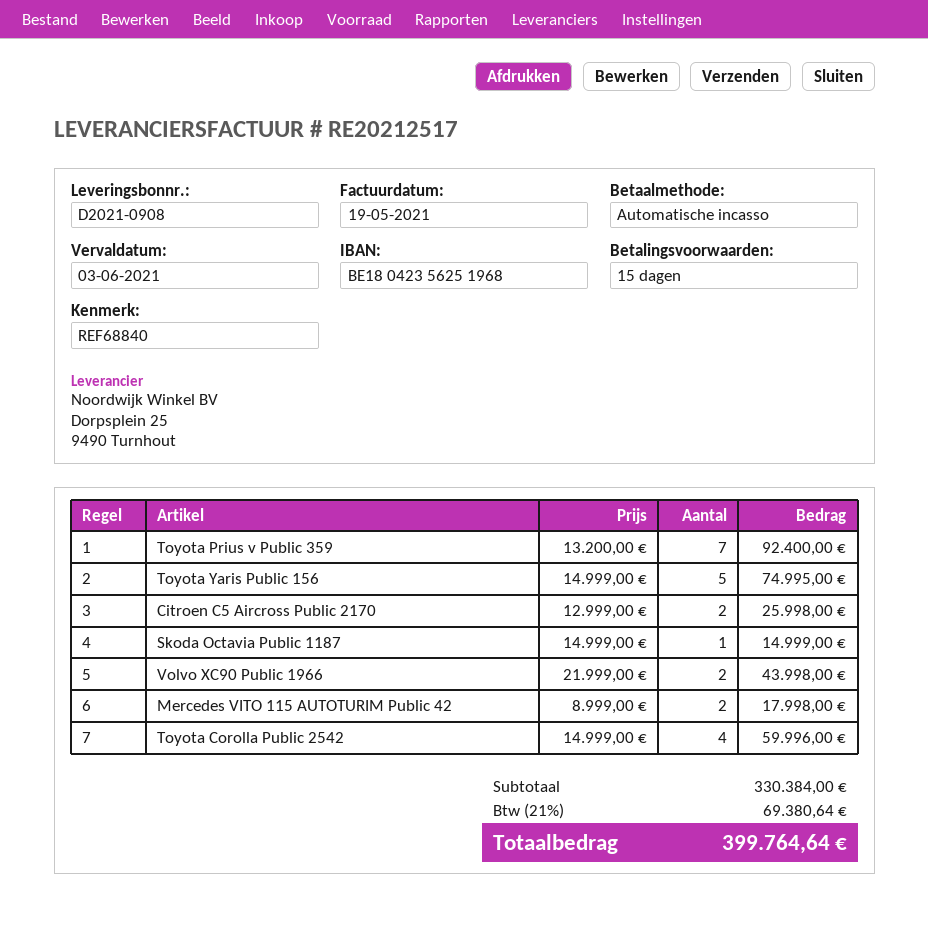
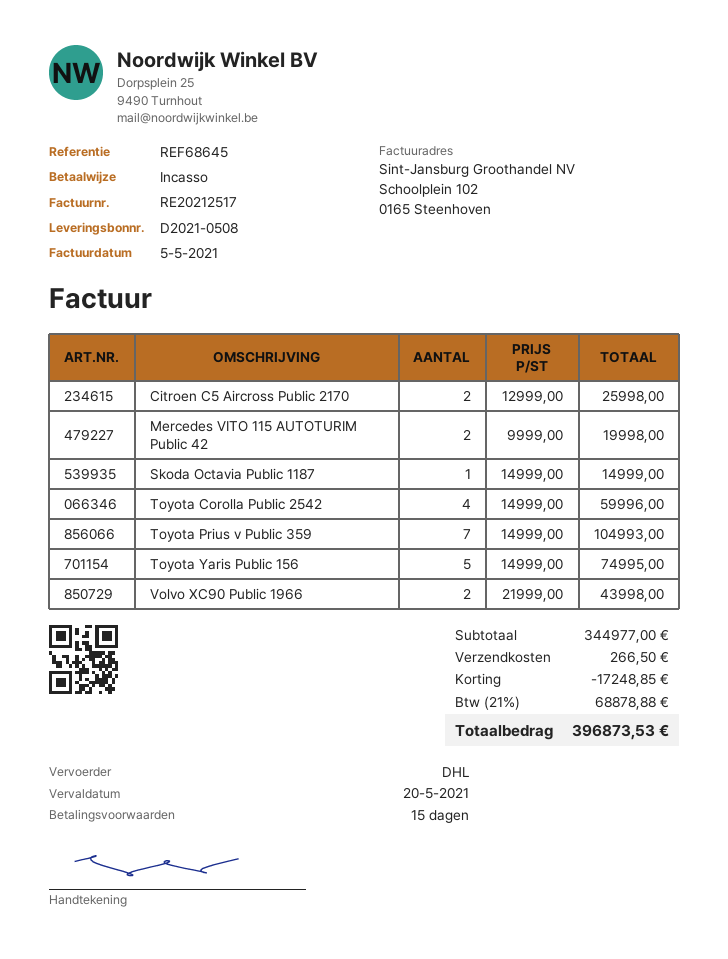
delivery note number: D2021-0908 -> D2021-0508
invoice date: 2021-05-19 -> 2021-05-05
due date: 2021-06-03 -> 2021-05-20
reference: REF68840 -> REF68645
Toyota Prius v Public 359: 7 x 13200.00 = 92400.00 -> 7 x 14999.00 = 104993.00
Mercedes VITO 115 AUTOTURIM Public 42: 2 x 8999.00 = 17998.00 -> 2 x 9999.00 = 19998.00
subtotal: 330384.00 -> 344977.00
discount: none -> 17248.85
shipping: none -> 266.50
tax: 21% = 69380.64 -> 21% = 68878.88
total: 399764.64 -> 396873.53

